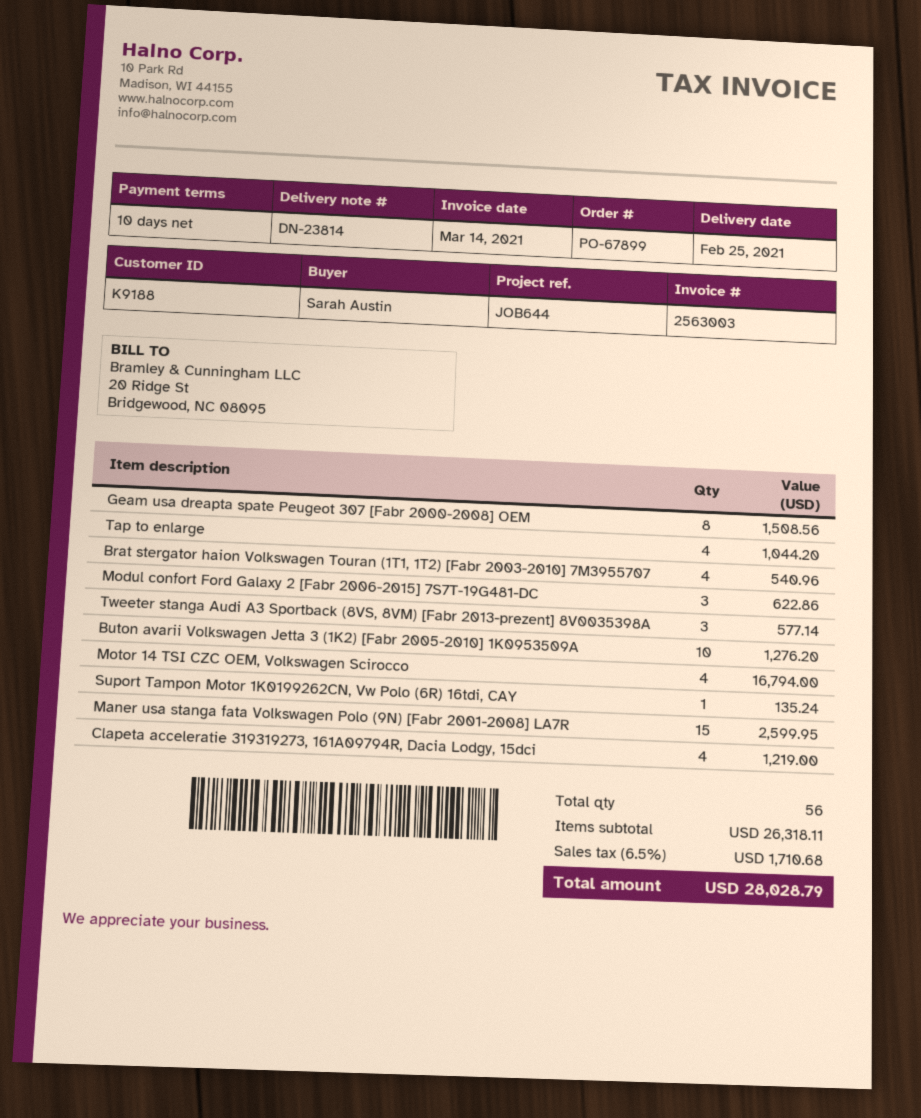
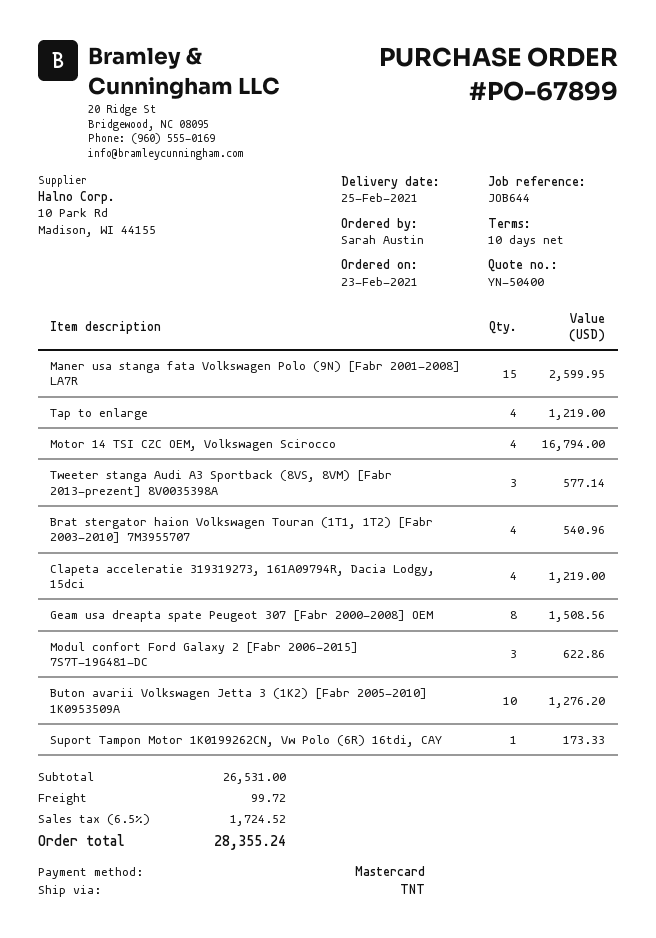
Tap to enlarge: 4 for 1044.20 -> 4 for 1219.00
Suport Tampon Motor 1K0199262CN, Vw Polo (6R) 16tdi, CAY: 1 for 135.24 -> 1 for 173.33
subtotal: 26318.11 -> 26531.00
shipping: none -> 99.72
tax: 6.5% = 1710.68 -> 6.5% = 1724.52
total: 28028.79 -> 28355.24

